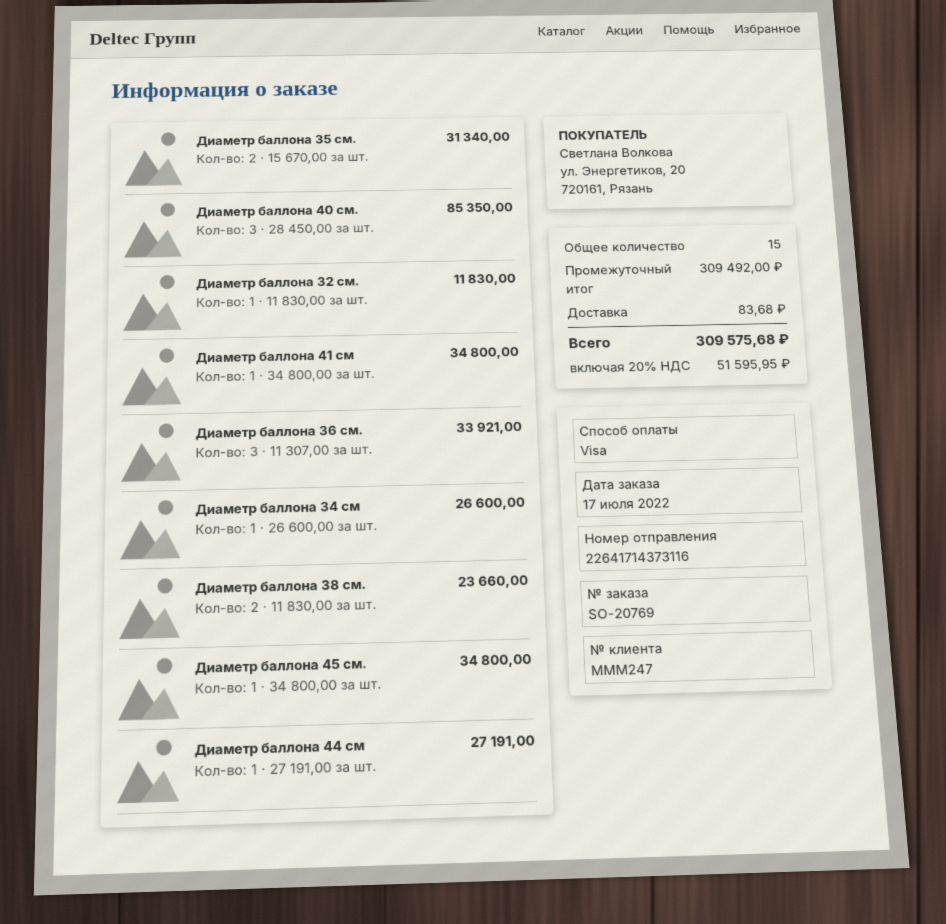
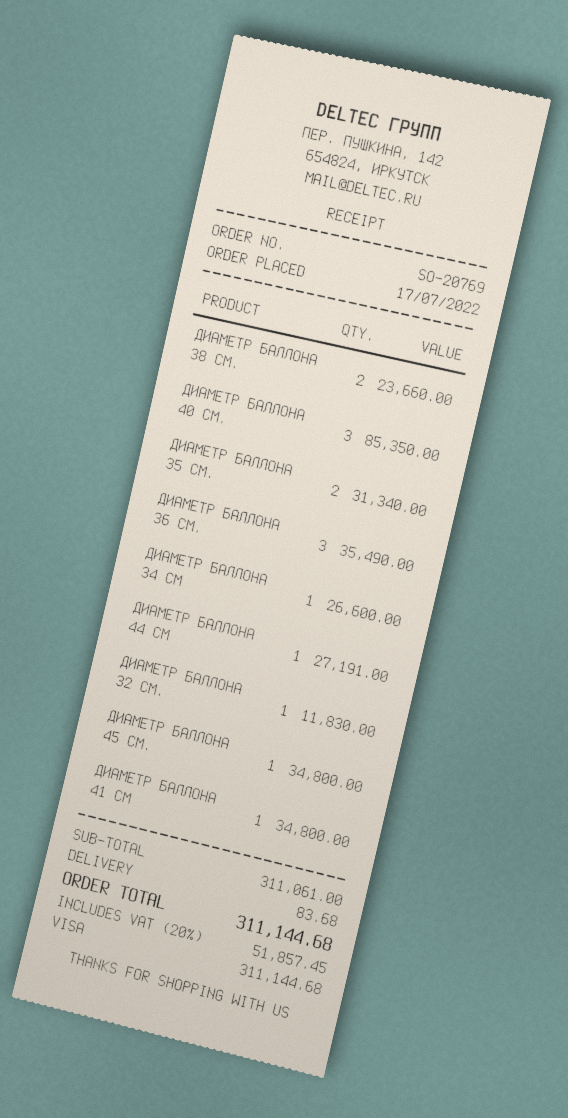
Диаметр баллона 36 см.: 3 for 33921.00 -> 3 for 35490.00
subtotal: 309492.00 -> 311061.00
tax: 20% = 51595.95 -> 20% = 51857.45
total: 309575.68 -> 311144.68

